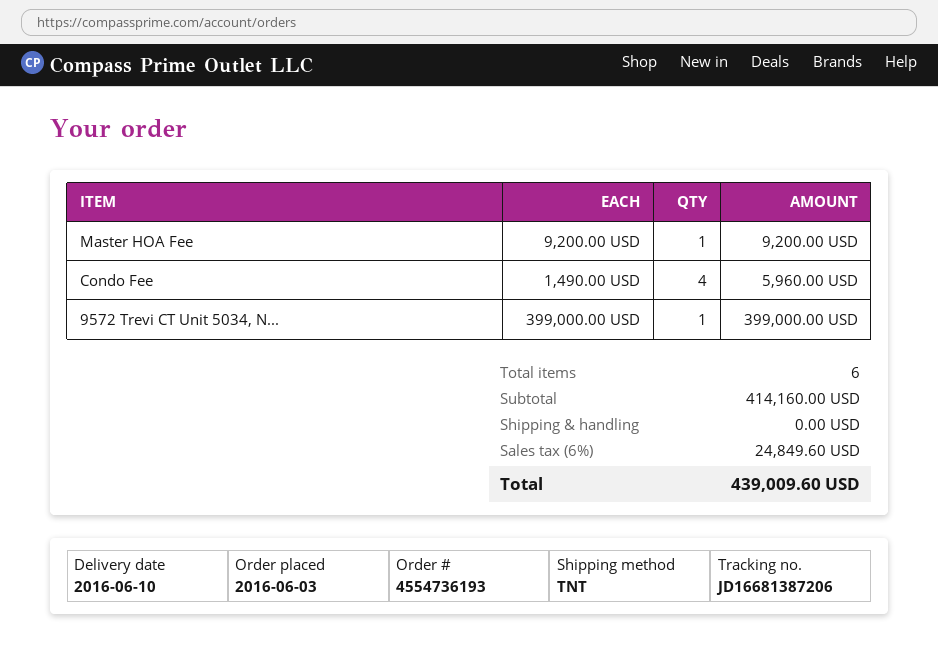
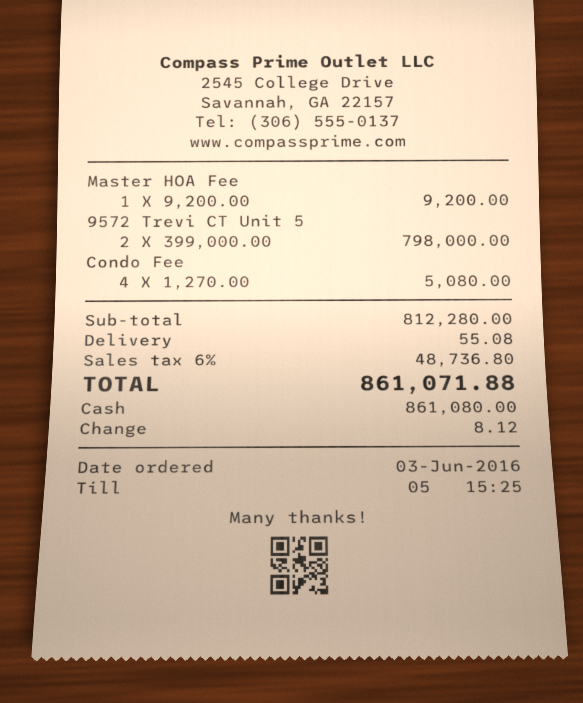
Condo Fee: 4 x 1490.00 = 5960.00 -> 4 x 1270.00 = 5080.00
9572 Trevi CT Unit 5034, N...: 1 x 399000.00 = 399000.00 -> 2 x 399000.00 = 798000.00
subtotal: 414160.00 -> 812280.00
shipping: 0.00 -> 55.08
tax: 6% = 24849.60 -> 6% = 48736.80
total: 439009.60 -> 861071.88

